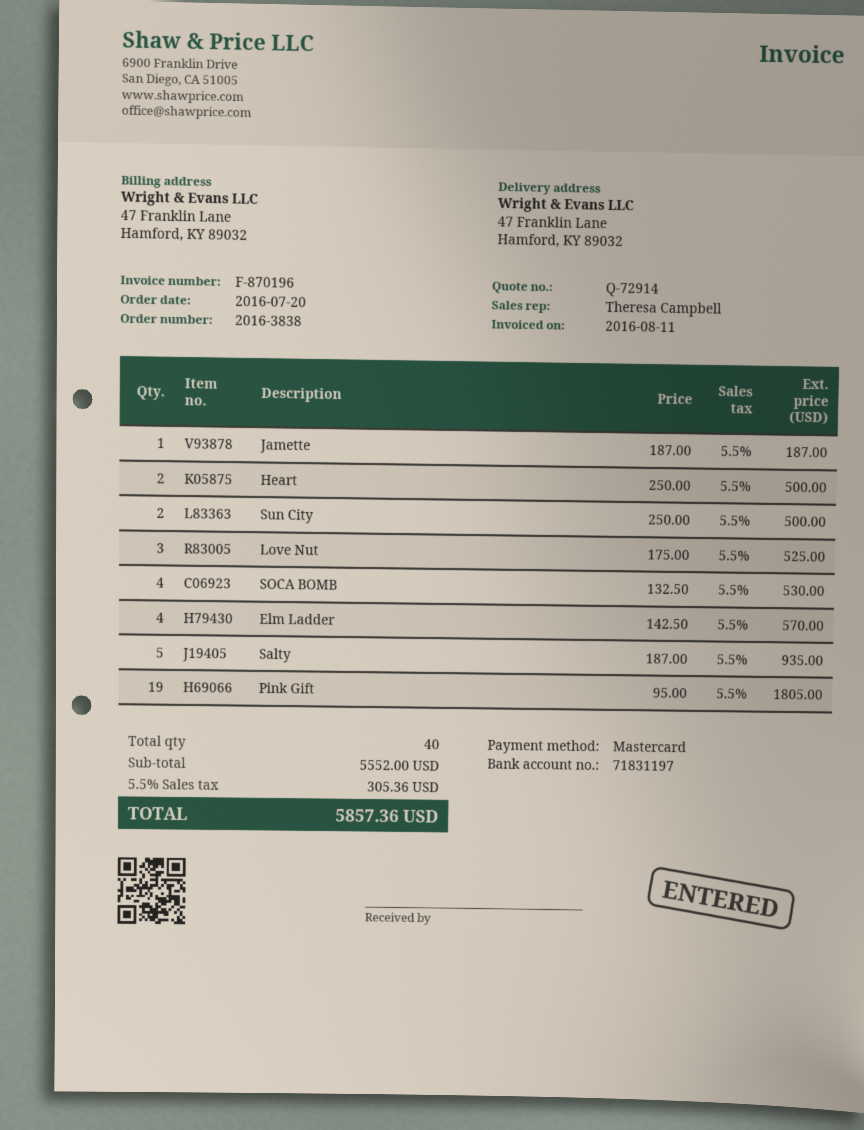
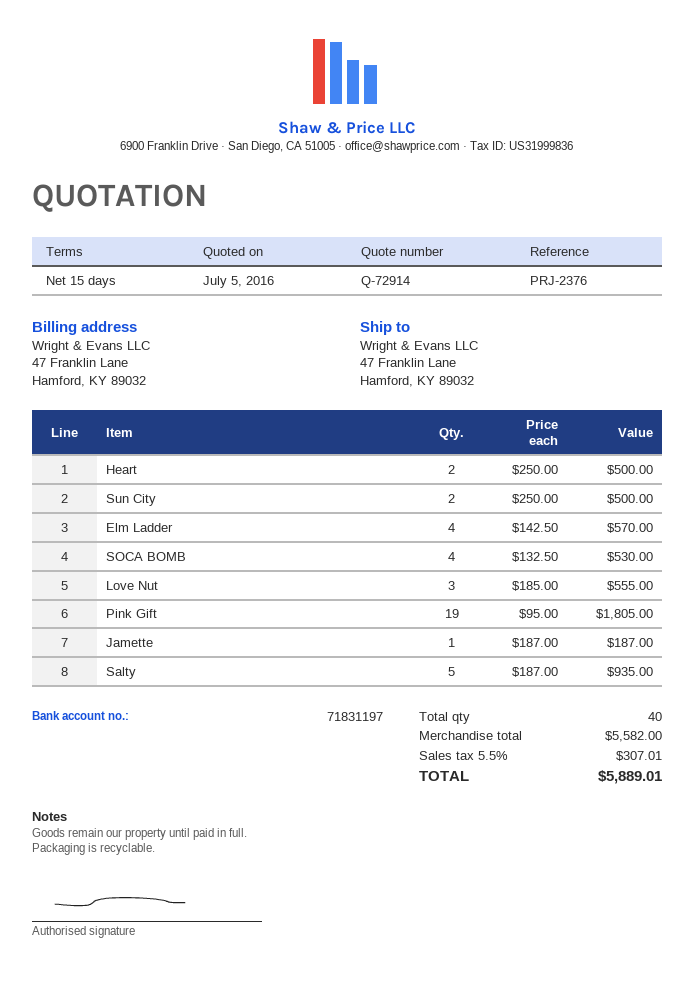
Love Nut: 3 x 175.00 = 525.00 -> 3 x 185.00 = 555.00
subtotal: 5552.00 -> 5582.00
tax: 5.5% = 305.36 -> 5.5% = 307.01
total: 5857.36 -> 5889.01

